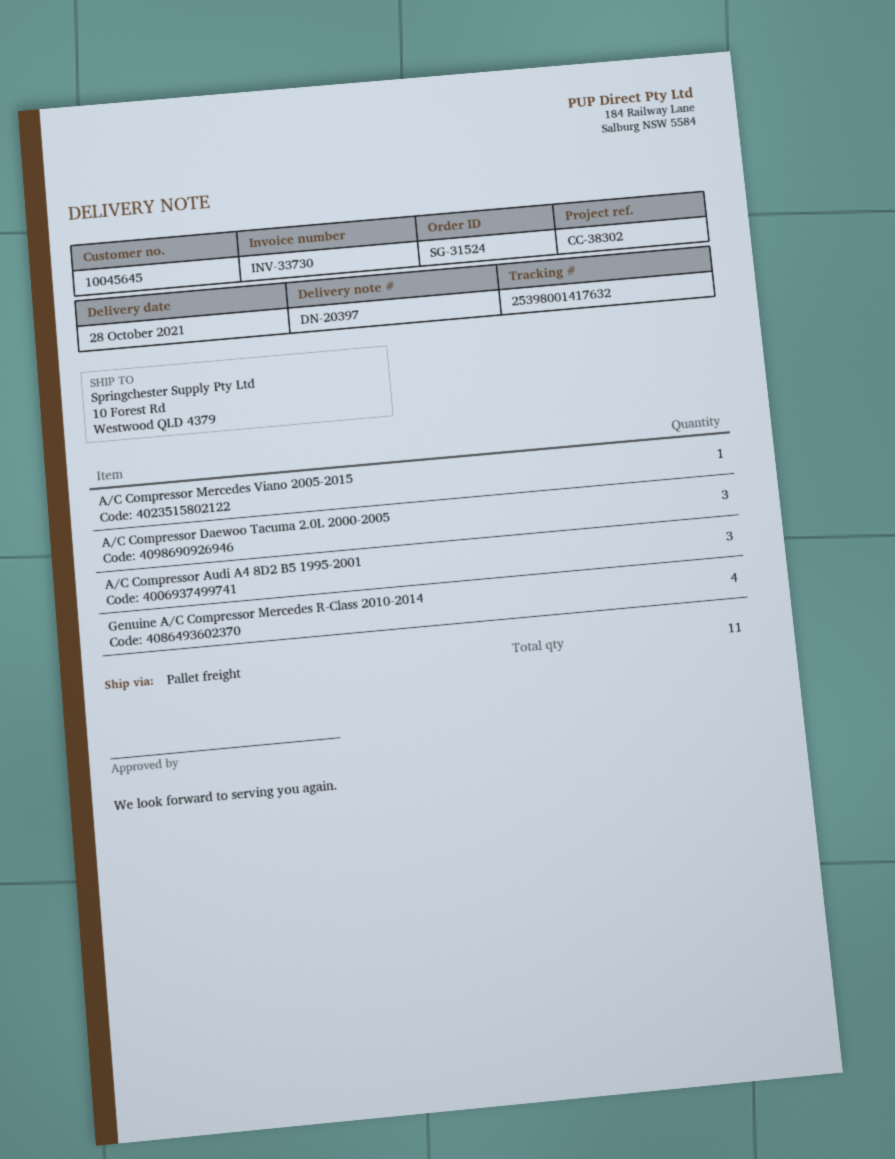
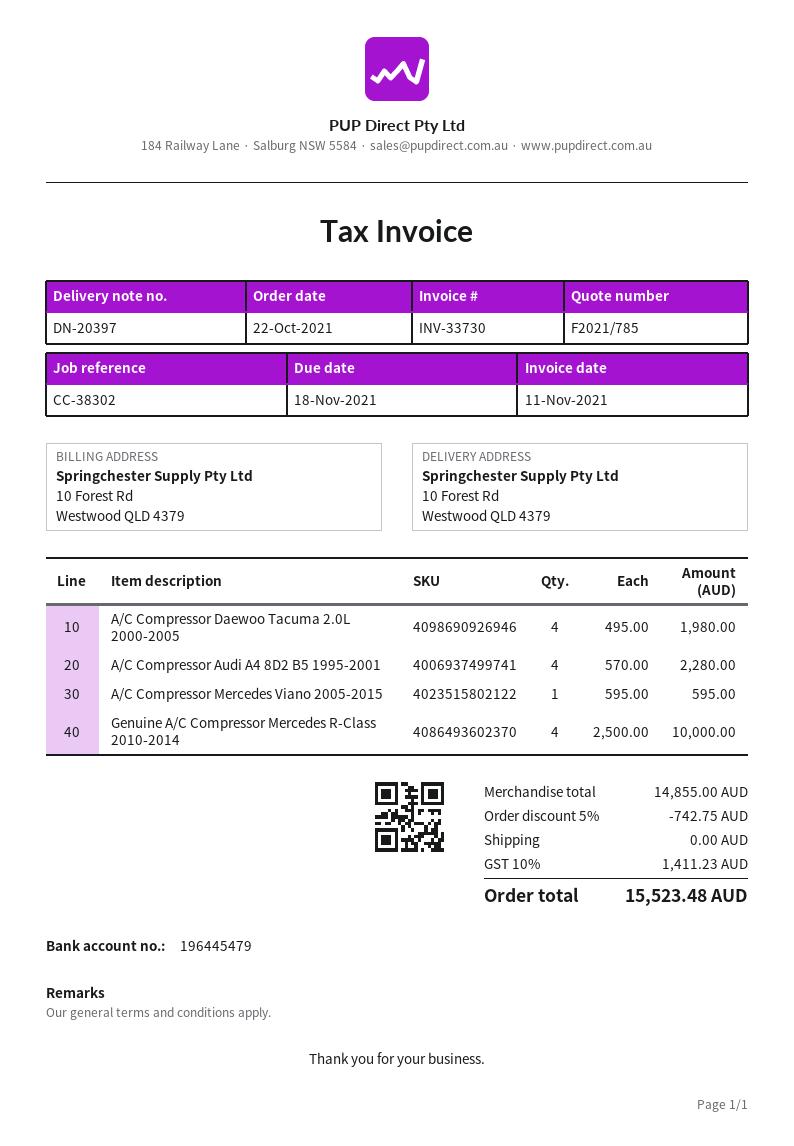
A/C Compressor Daewoo Tacuma 2.0L 2000-2005: 3 -> 4
A/C Compressor Audi A4 8D2 B5 1995-2001: 3 -> 4

